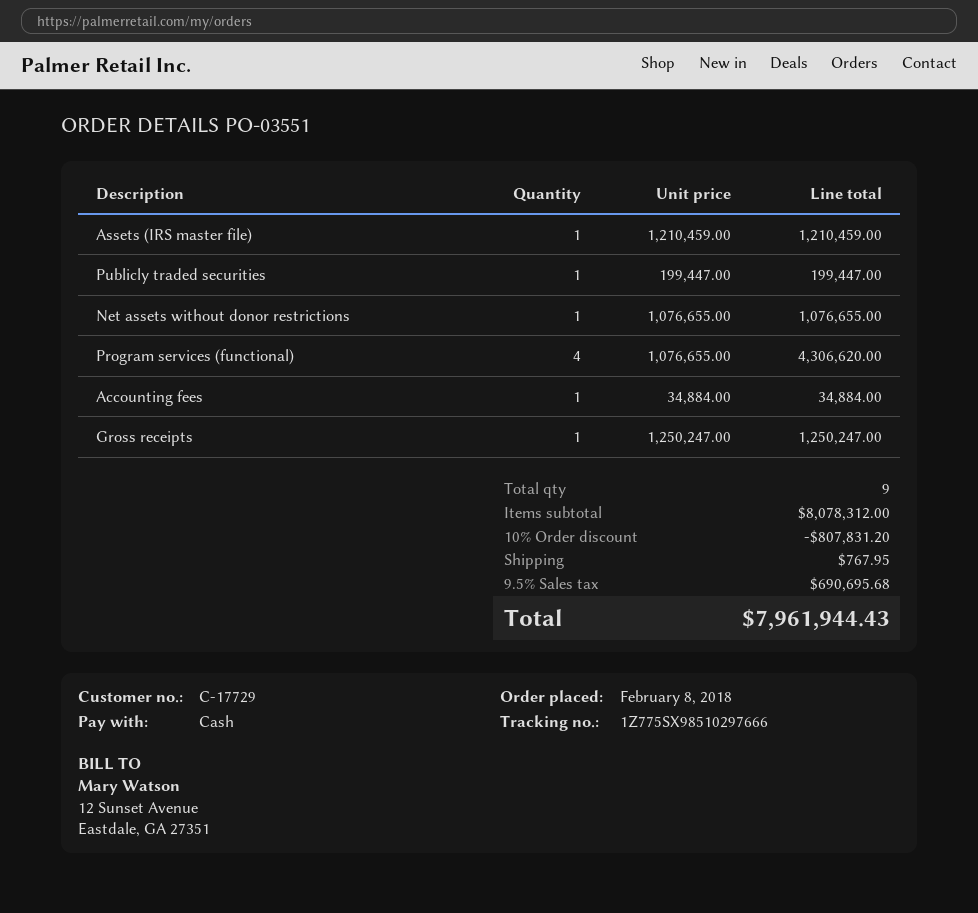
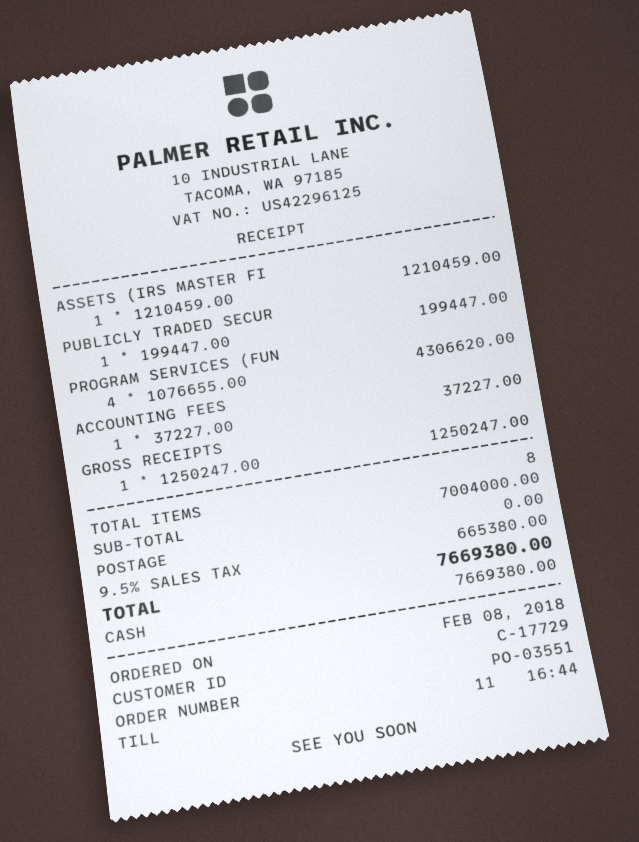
Net assets without donor restrictions: 1 x 1076655.00 = 1076655.00 -> none
Accounting fees: 1 x 34884.00 = 34884.00 -> 1 x 37227.00 = 37227.00
total quantity: 9 -> 8
subtotal: 8078312.00 -> 7004000.00
discount: 10% = 807831.20 -> none
shipping: 767.95 -> 0.00
tax: 9.5% = 690695.68 -> 9.5% = 665380.00
total: 7961944.43 -> 7669380.00

